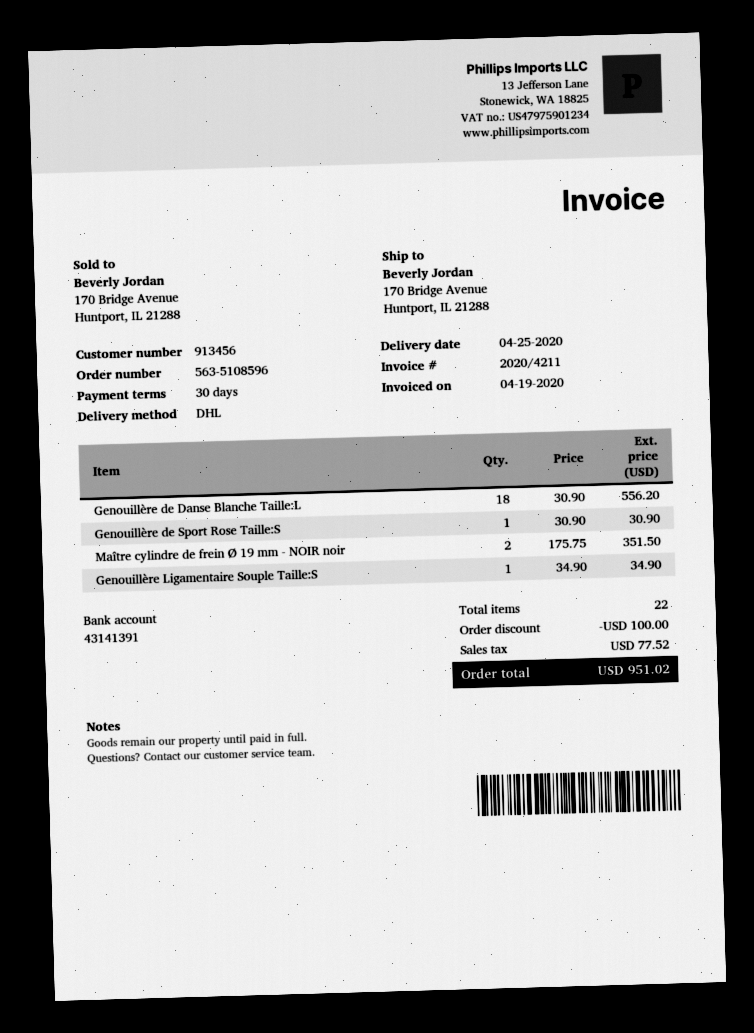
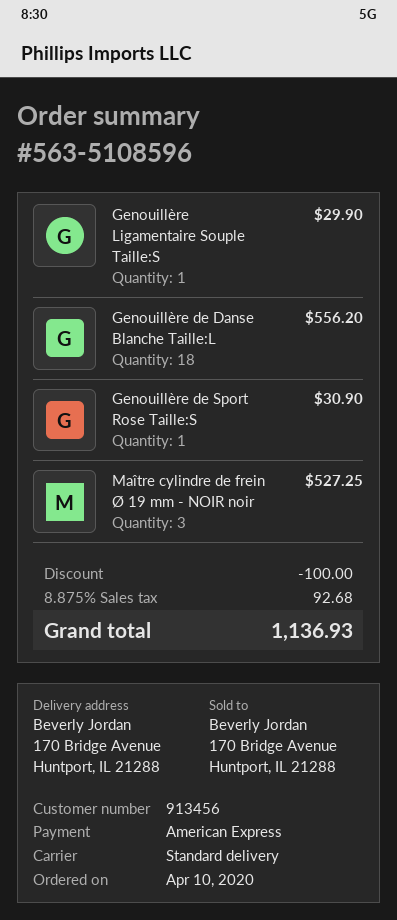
shipping method: DHL -> standard
Maître cylindre de frein Ø 19 mm - NOIR noir: 2 for 351.50 -> 3 for 527.25
Genouillère Ligamentaire Souple Taille:S: 1 for 34.90 -> 1 for 29.90
tax: 77.52 -> 92.68
total: 951.02 -> 1136.93

